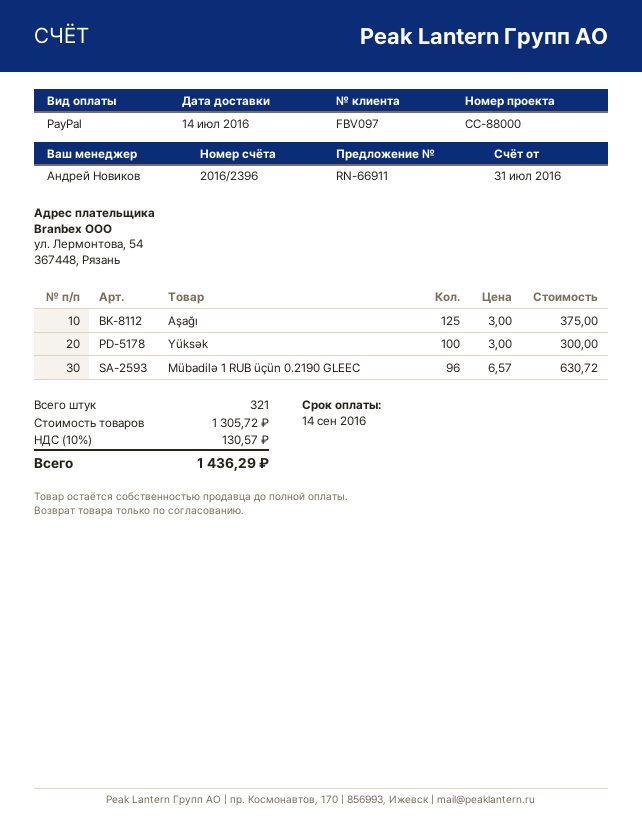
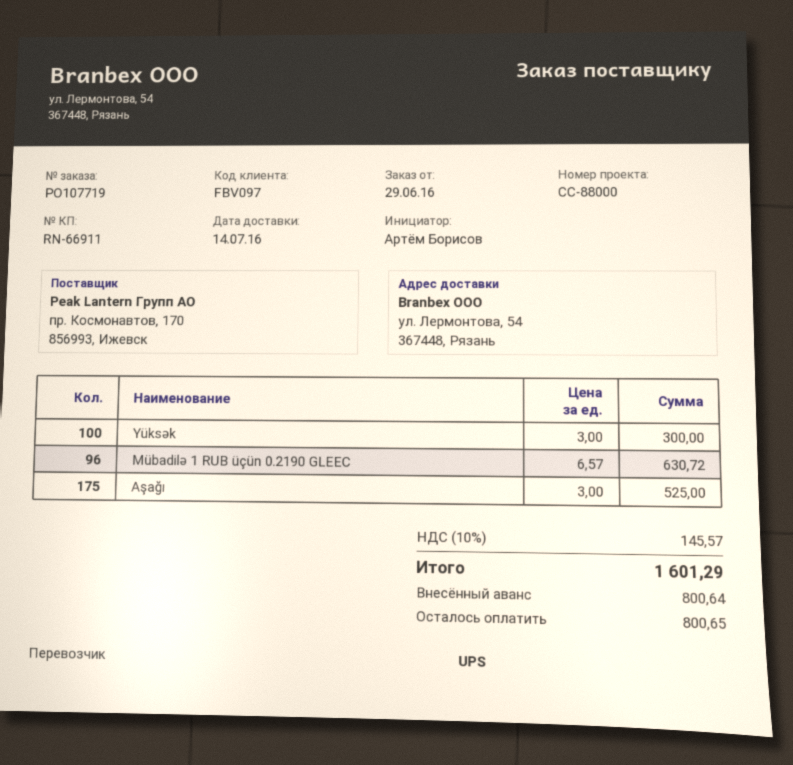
Aşağı: 125 x 3.00 = 375.00 -> 175 x 3.00 = 525.00
tax: 10% = 130.57 -> 10% = 145.57
total: 1436.29 -> 1601.29

